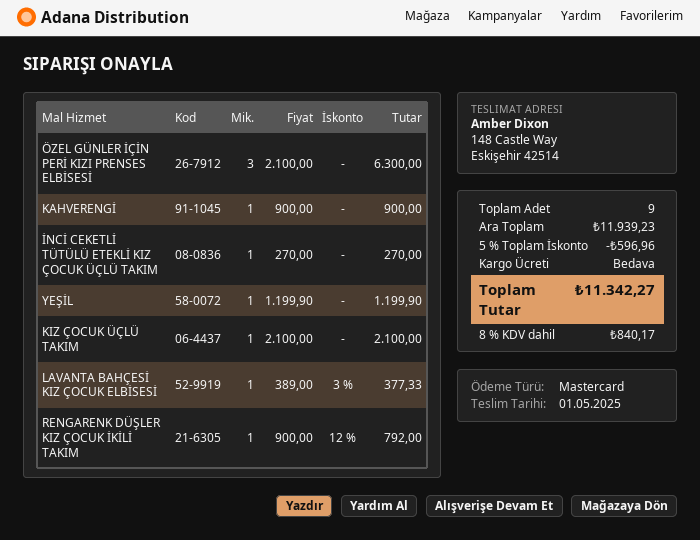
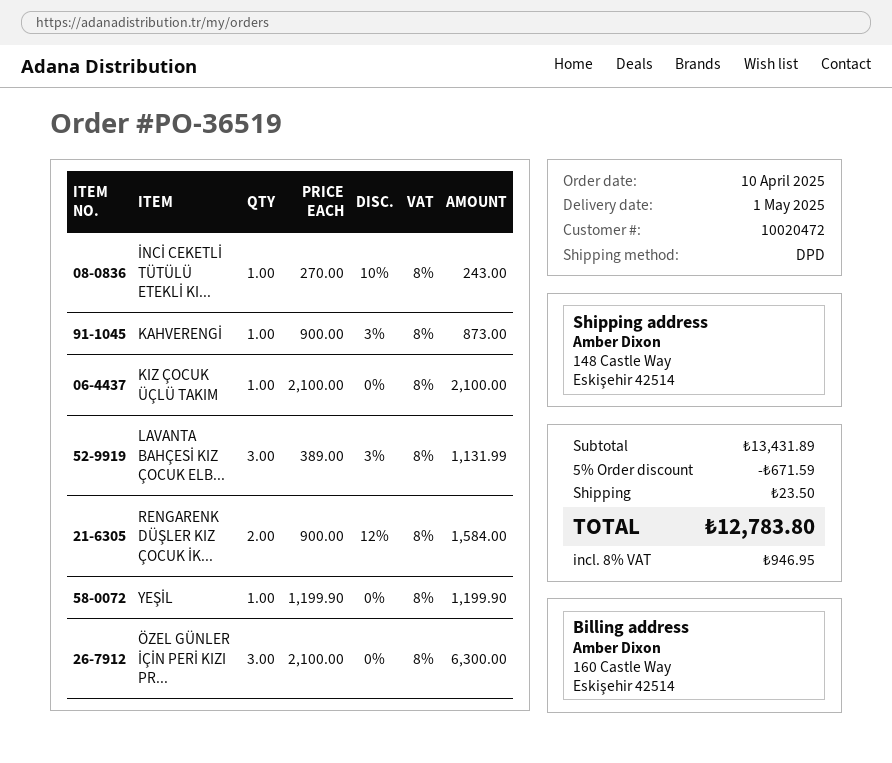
KAHVERENGİ: 1 x 900.00 = 900.00 -> 1 x 900.00 - 3% = 873.00
İNCİ CEKETLİ TÜTÜLÜ ETEKLİ KIZ ÇOCUK ÜÇLÜ TAKIM: 1 x 270.00 = 270.00 -> 1 x 270.00 - 10% = 243.00
LAVANTA BAHÇESİ KIZ ÇOCUK ELBİSESİ: 1 x 389.00 - 3% = 377.33 -> 3 x 389.00 - 3% = 1131.99
RENGARENK DÜŞLER KIZ ÇOCUK İKİLİ TAKIM: 1 x 900.00 - 12% = 792.00 -> 2 x 900.00 - 12% = 1584.00
subtotal: 11939.23 -> 13431.89
discount: 5% = 596.96 -> 5% = 671.59
shipping: 0.00 -> 23.50
tax: 8% = 840.17 -> 8% = 946.95
total: 11342.27 -> 12783.80

